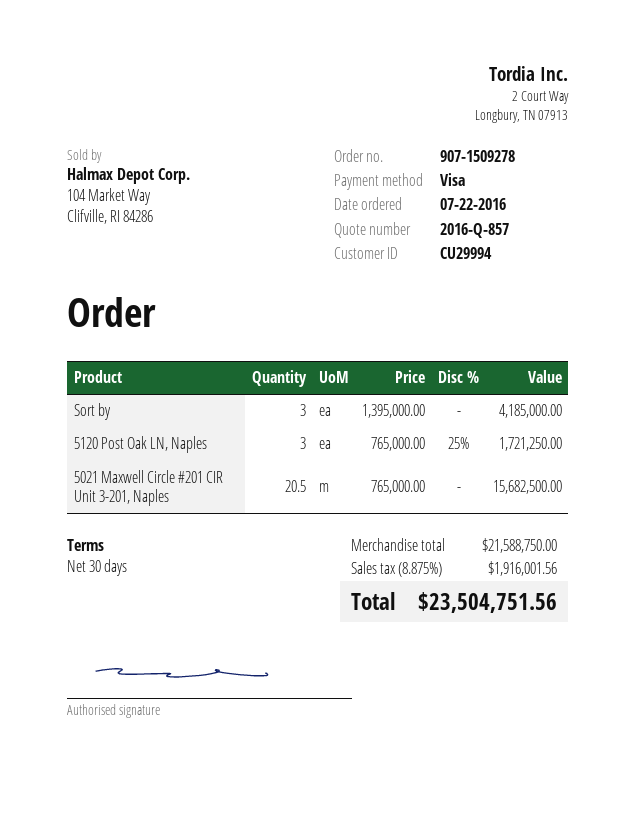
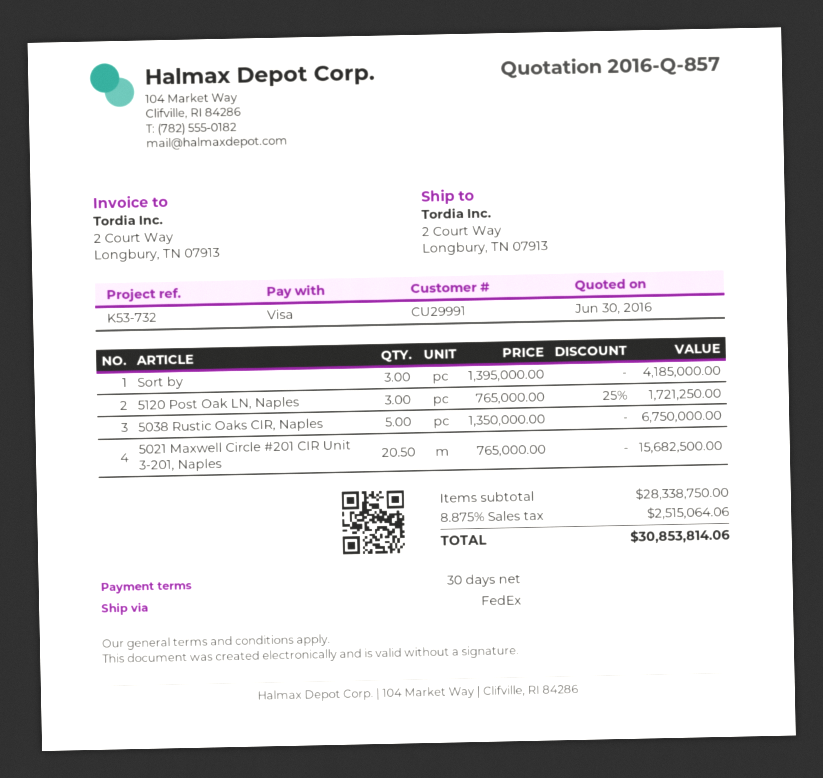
customer number: CU29994 -> CU29991
5038 Rustic Oaks CIR, Naples: none -> 5 x 1350000.00 = 6750000.00
subtotal: 21588750.00 -> 28338750.00
tax: 8.875% = 1916001.56 -> 8.875% = 2515064.06
total: 23504751.56 -> 30853814.06

